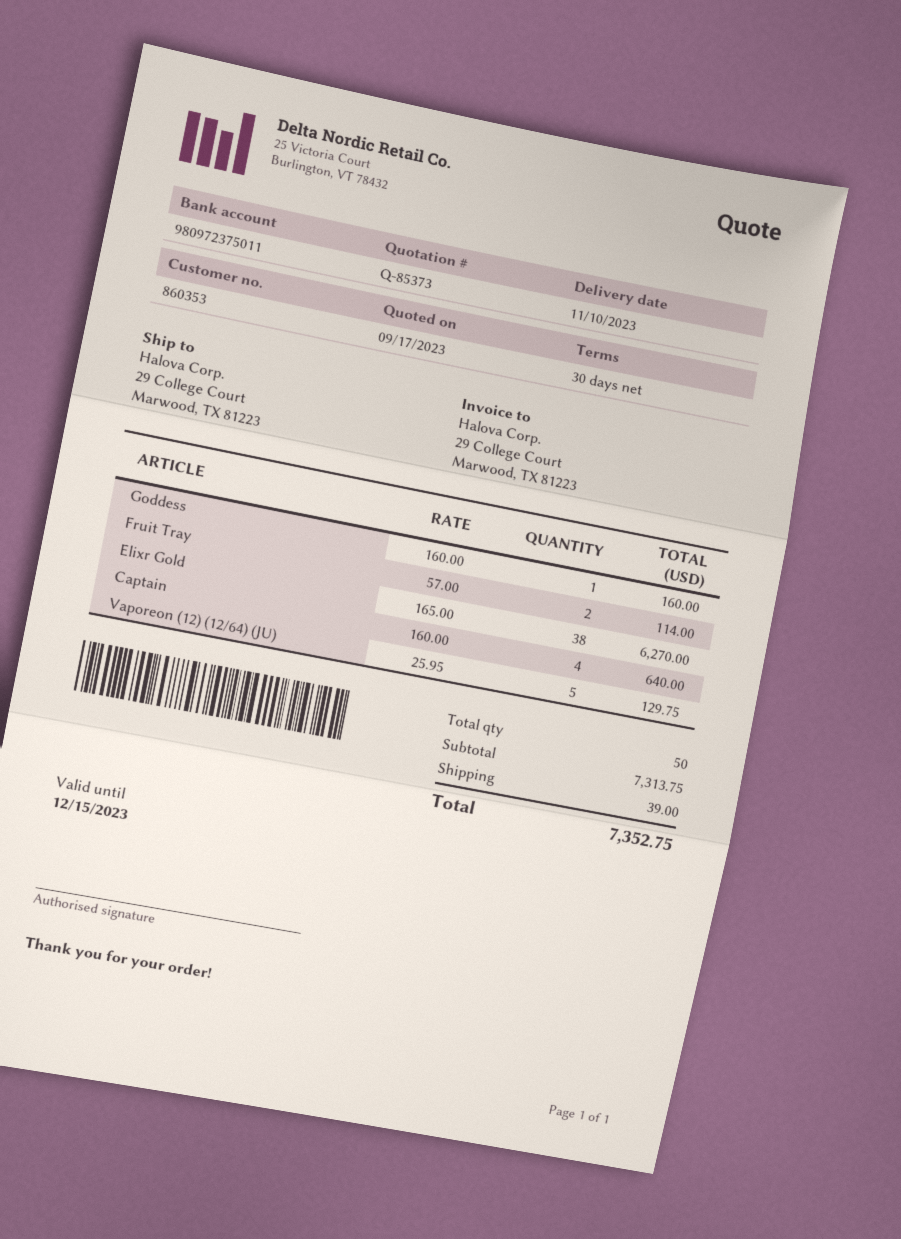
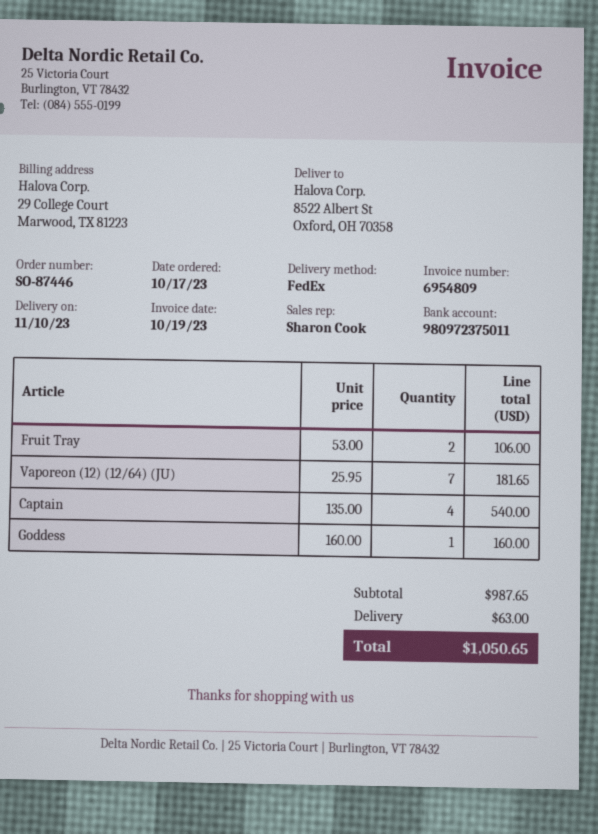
ship to: 29 College Court, Marwood, TX 81223 -> 8522 Albert St, Oxford, OH 70358
Fruit Tray: 2 x 57.00 = 114.00 -> 2 x 53.00 = 106.00
Elixr Gold: 38 x 165.00 = 6270.00 -> none
Captain: 4 x 160.00 = 640.00 -> 4 x 135.00 = 540.00
Vaporeon (12) (12/64) (JU): 5 x 25.95 = 129.75 -> 7 x 25.95 = 181.65
subtotal: 7313.75 -> 987.65
shipping: 39.00 -> 63.00
total: 7352.75 -> 1050.65

